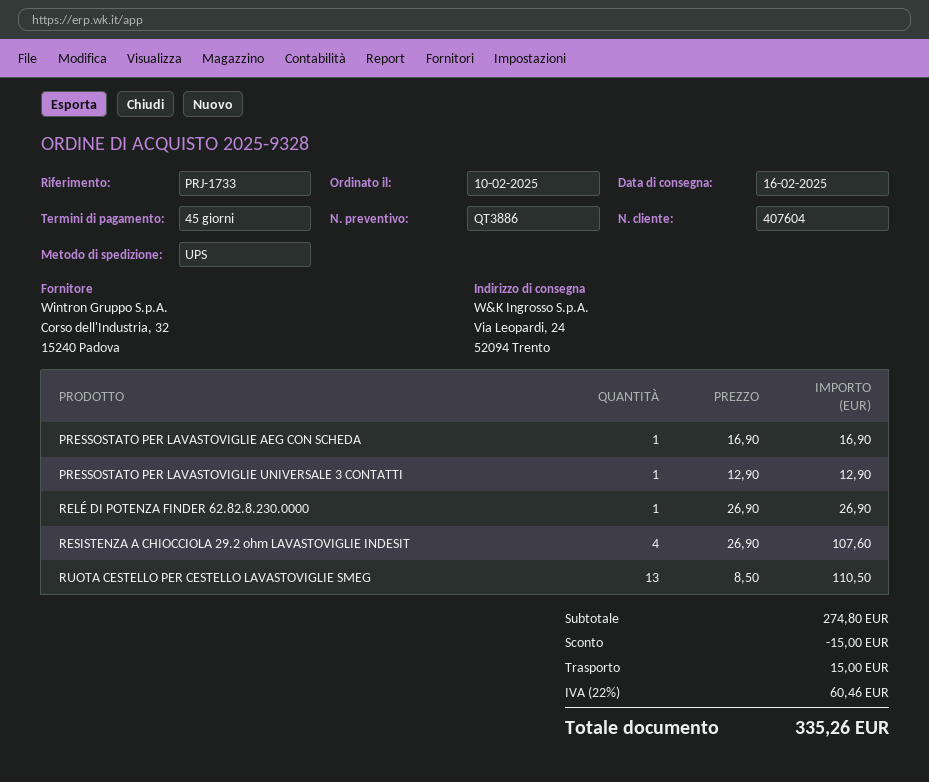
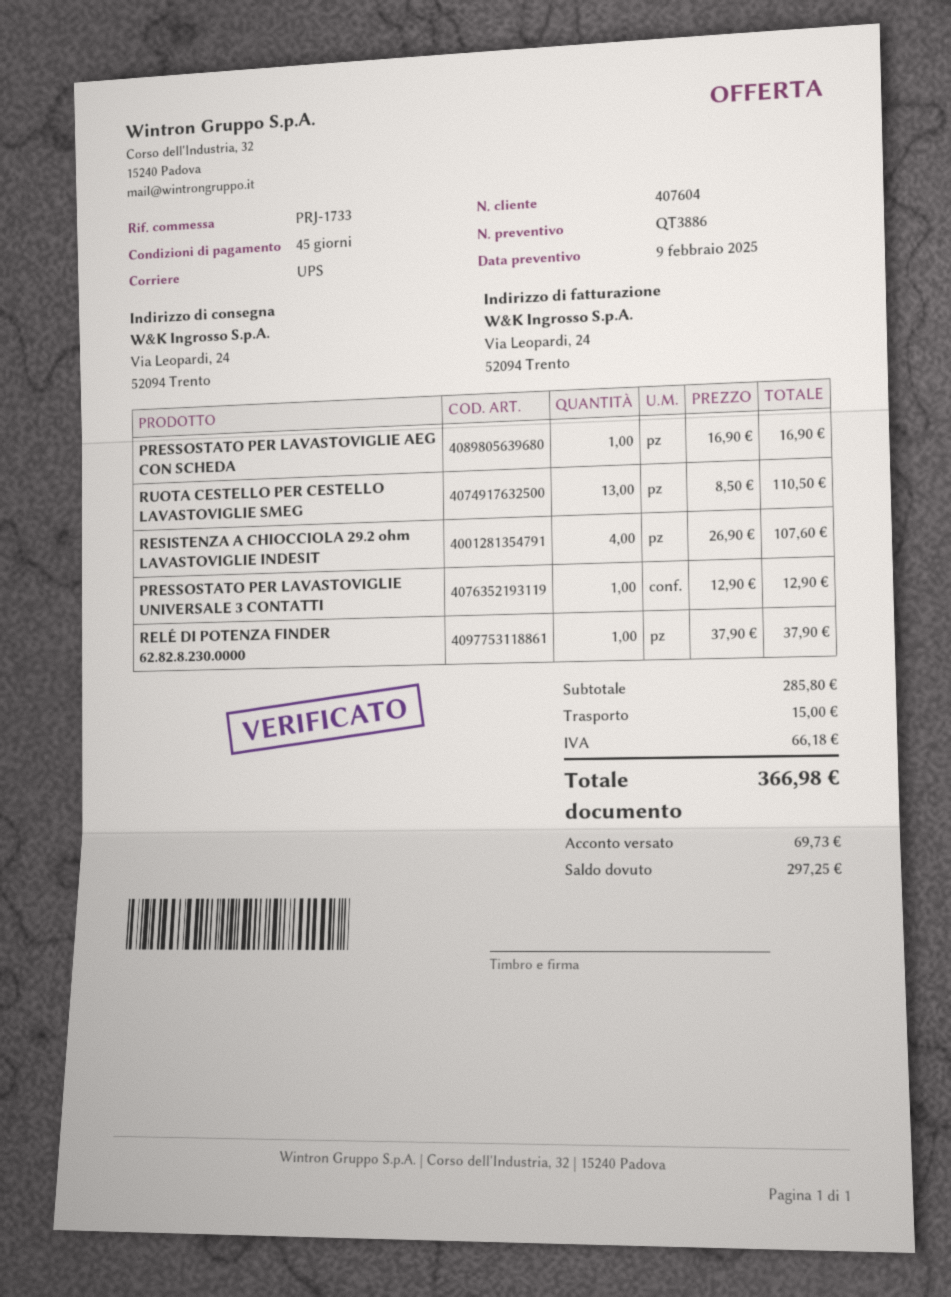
RELÉ DI POTENZA FINDER 62.82.8.230.0000: 1 x 26.90 = 26.90 -> 1 x 37.90 = 37.90
subtotal: 274.80 -> 285.80
discount: 15.00 -> none
tax: 60.46 -> 66.18
total: 335.26 -> 366.98

